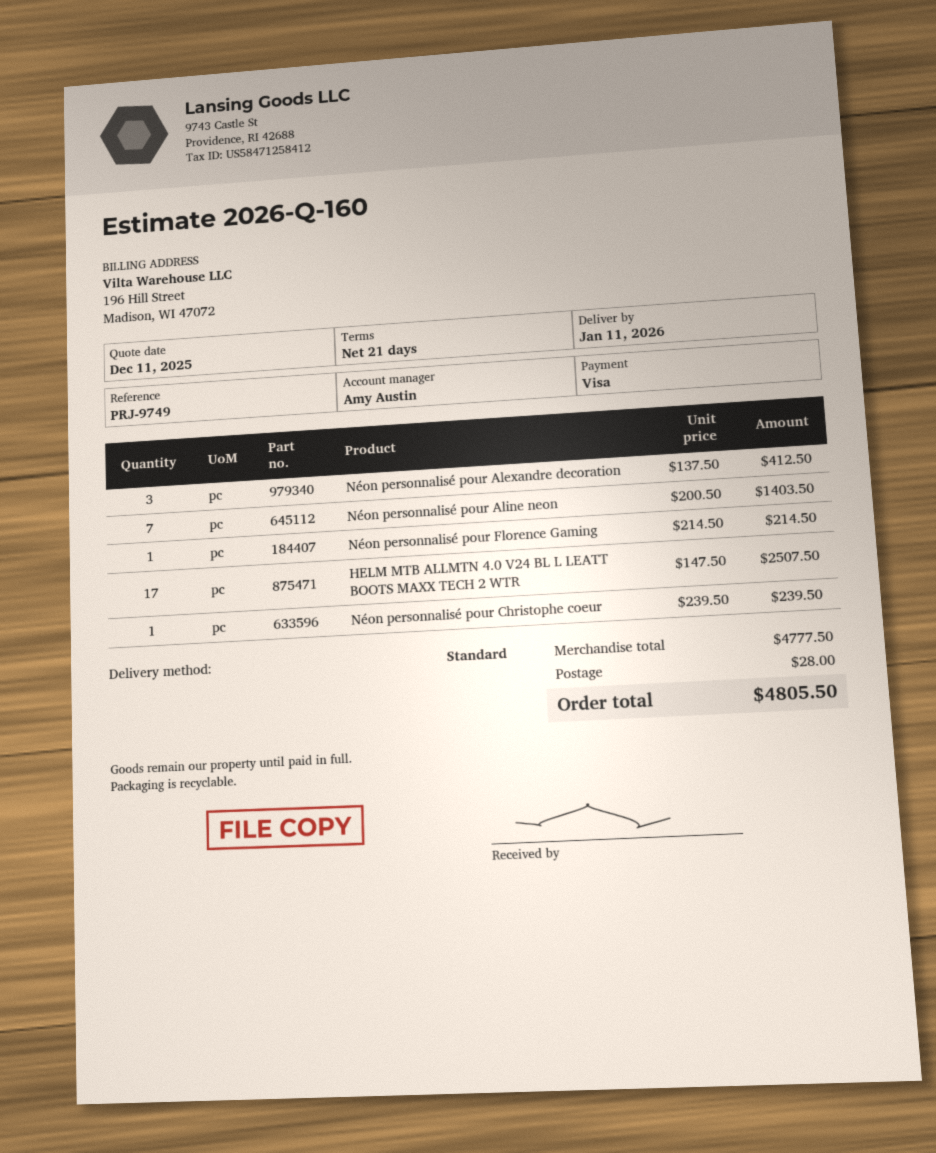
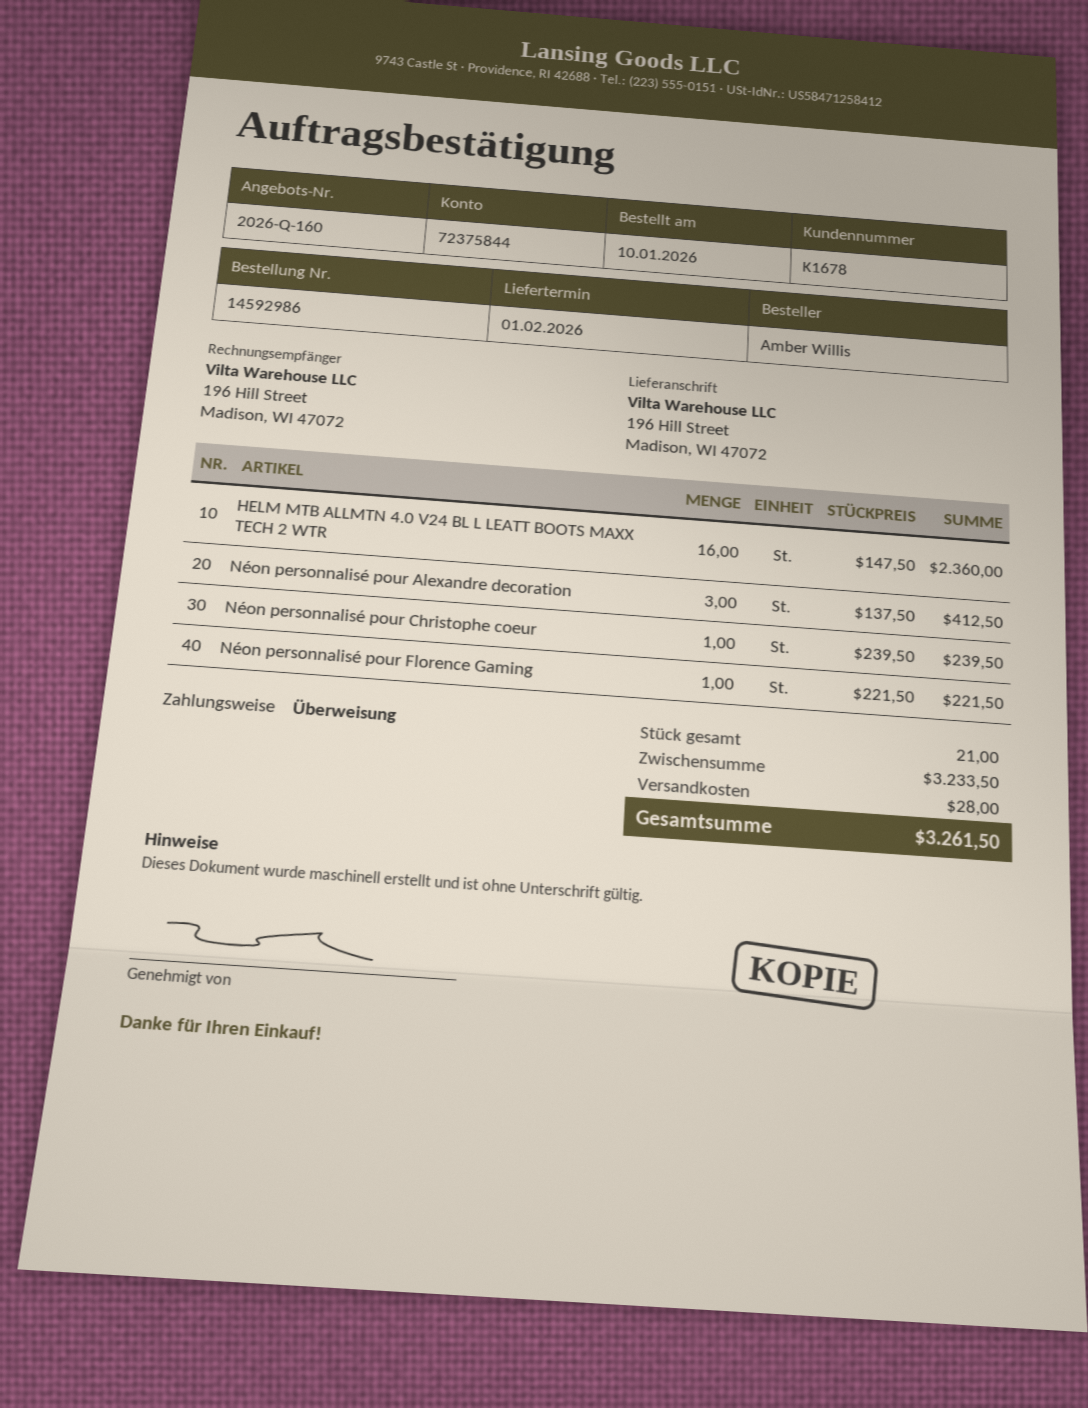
delivery date: 2026-01-11 -> 2026-02-01
payment method: Visa -> bank transfer
Néon personnalisé pour Aline neon: 7 x 200.50 = 1403.50 -> none
Néon personnalisé pour Florence Gaming: 1 x 214.50 = 214.50 -> 1 x 221.50 = 221.50
HELM MTB ALLMTN 4.0 V24 BL L LEATT BOOTS MAXX TECH 2 WTR: 17 x 147.50 = 2507.50 -> 16 x 147.50 = 2360.00
subtotal: 4777.50 -> 3233.50
total: 4805.50 -> 3261.50

